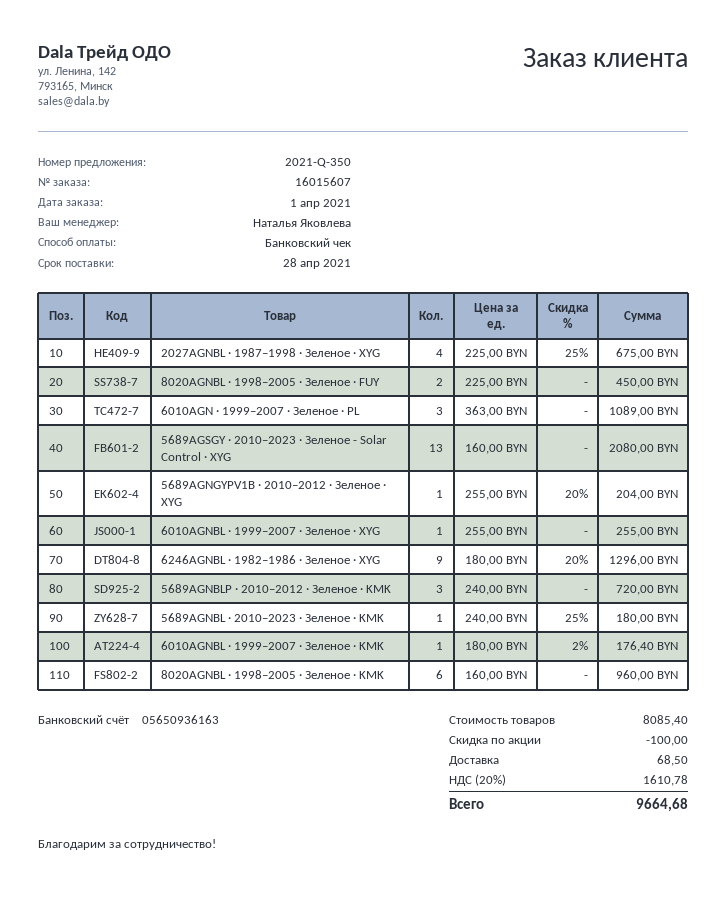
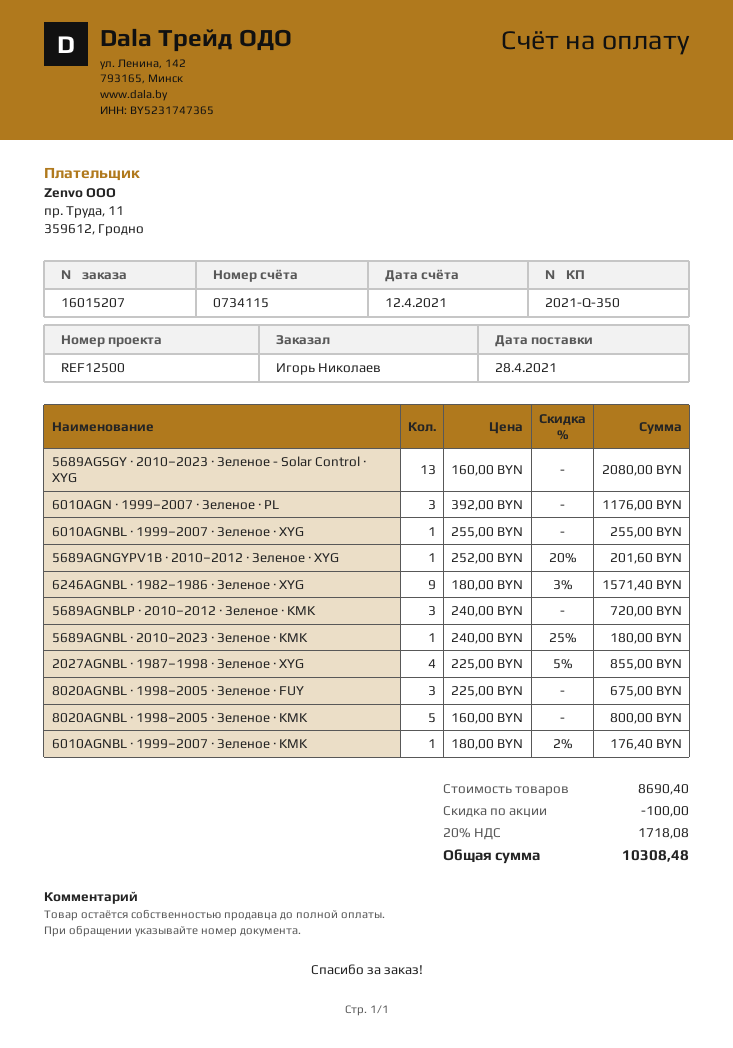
order number: 16015607 -> 16015207
2027AGNBL · 1987–1998 · Зеленое · XYG: 4 x 225.00 - 25% = 675.00 -> 4 x 225.00 - 5% = 855.00
8020AGNBL · 1998–2005 · Зеленое · FUY: 2 x 225.00 = 450.00 -> 3 x 225.00 = 675.00
6010AGN · 1999–2007 · Зеленое · PL: 3 x 363.00 = 1089.00 -> 3 x 392.00 = 1176.00
5689AGNGYPV1B · 2010–2012 · Зеленое · XYG: 1 x 255.00 - 20% = 204.00 -> 1 x 252.00 - 20% = 201.60
6246AGNBL · 1982–1986 · Зеленое · XYG: 9 x 180.00 - 20% = 1296.00 -> 9 x 180.00 - 3% = 1571.40
8020AGNBL · 1998–2005 · Зеленое · KMK: 6 x 160.00 = 960.00 -> 5 x 160.00 = 800.00
subtotal: 8085.40 -> 8690.40
shipping: 68.50 -> none
tax: 20% = 1610.78 -> 20% = 1718.08
total: 9664.68 -> 10308.48

